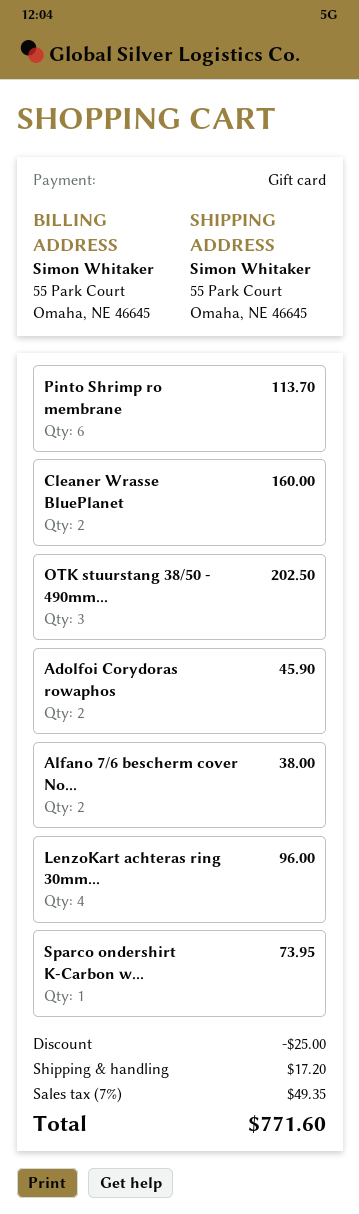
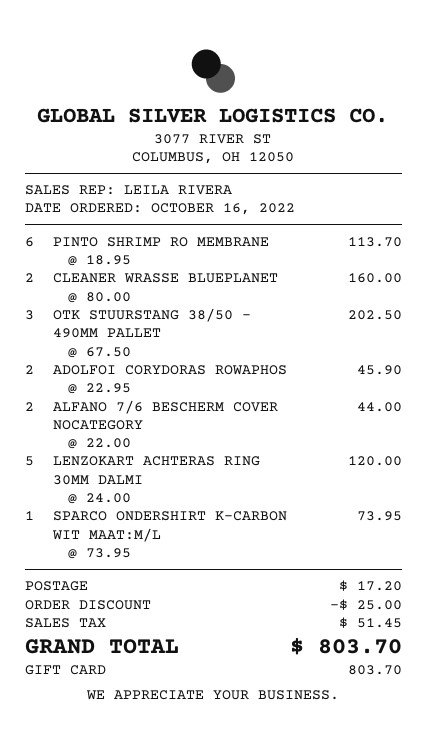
Alfano 7/6 bescherm cover No...: 2 for 38.00 -> 2 for 44.00
LenzoKart achteras ring 30mm...: 4 for 96.00 -> 5 for 120.00
tax: 49.35 -> 51.45
total: 771.60 -> 803.70

